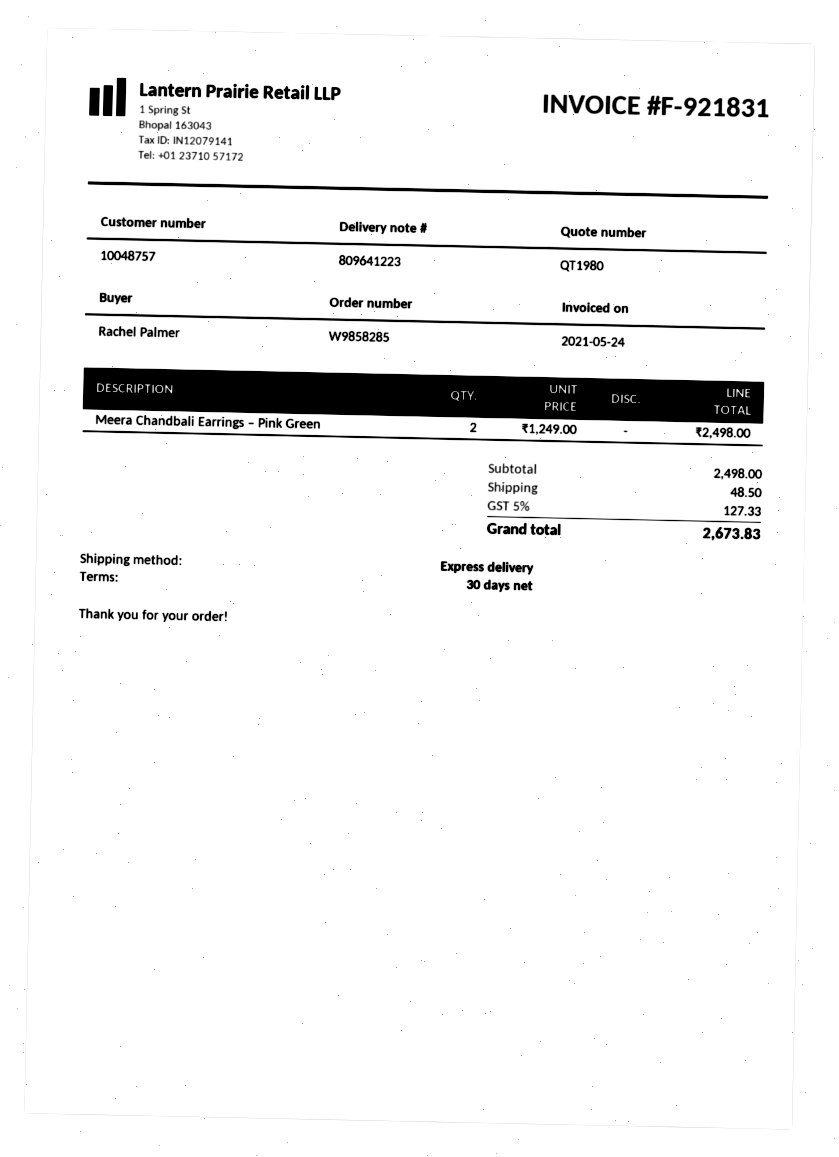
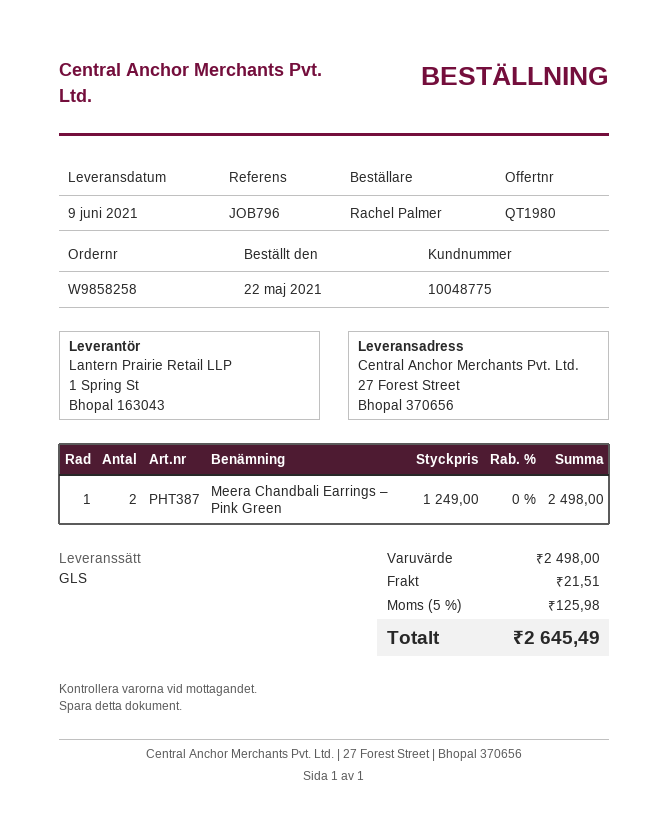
order number: W9858285 -> W9858258
customer number: 10048757 -> 10048775
shipping method: express -> GLS
shipping: 48.50 -> 21.51
tax: 5% = 127.33 -> 5% = 125.98
total: 2673.83 -> 2645.49

